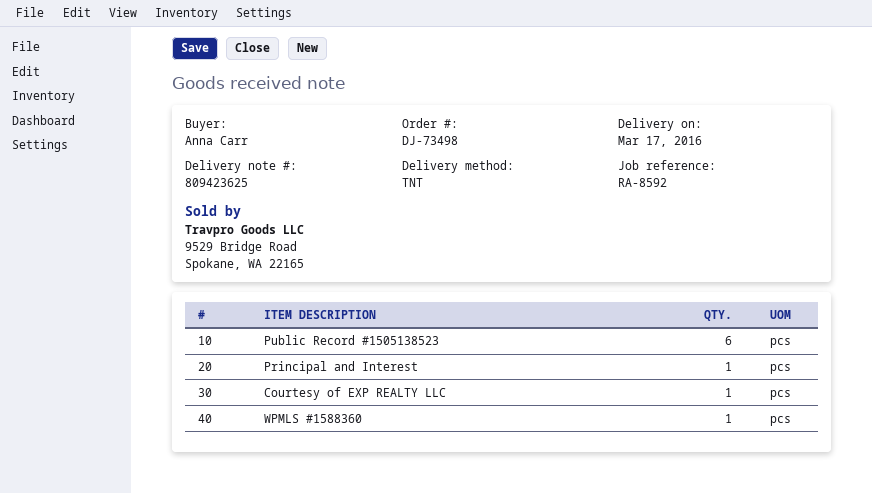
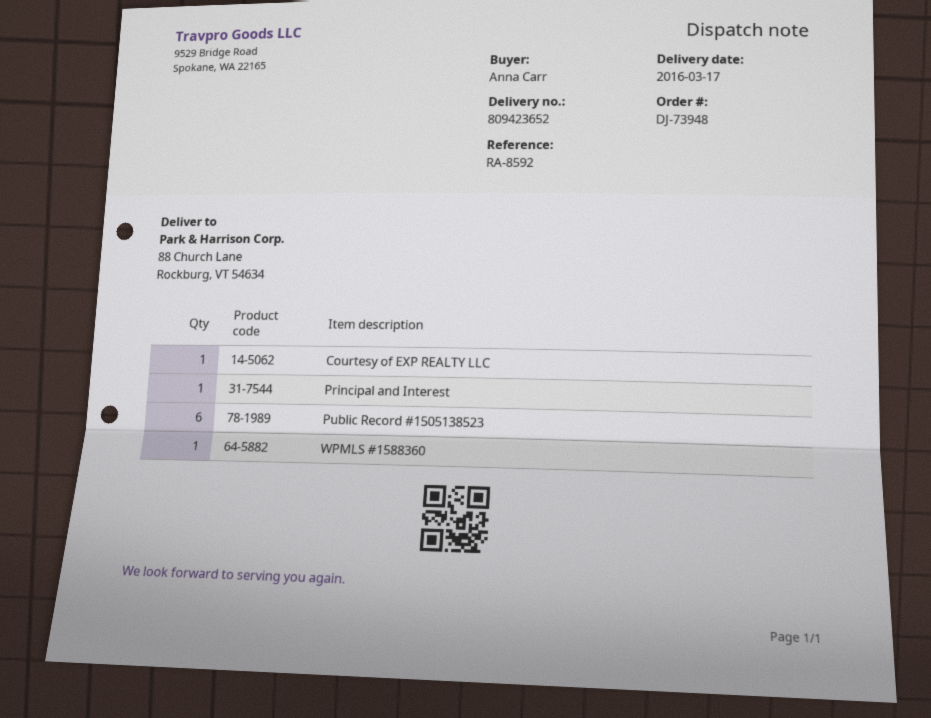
order number: DJ-73498 -> DJ-73948
delivery note number: 809423625 -> 809423652

